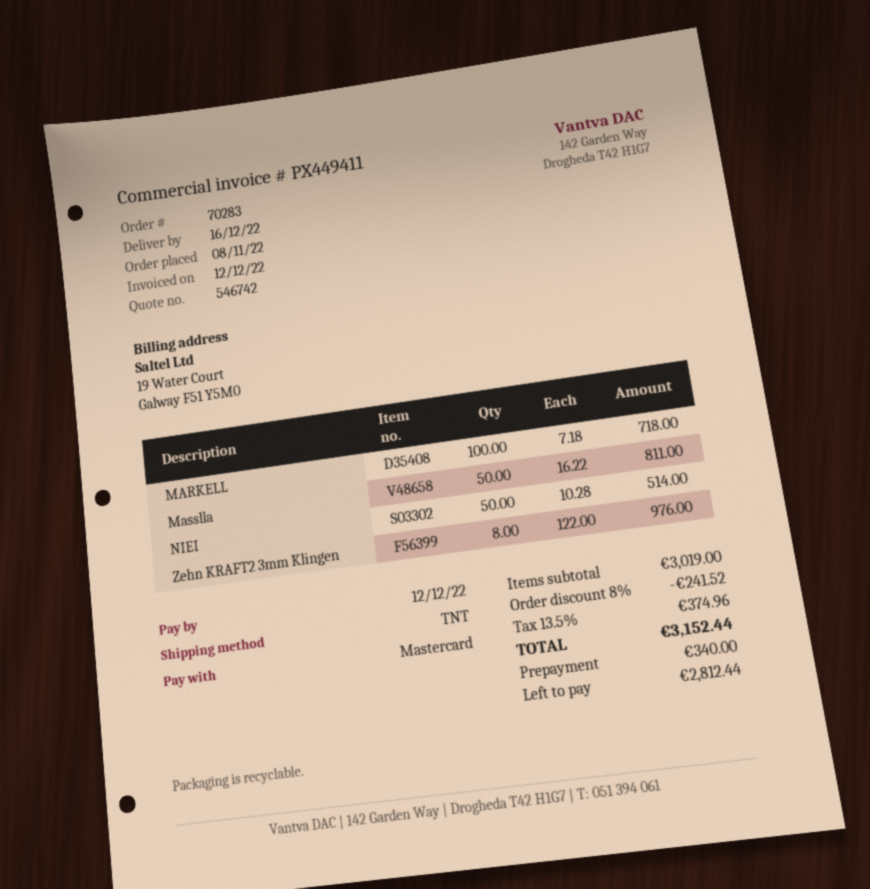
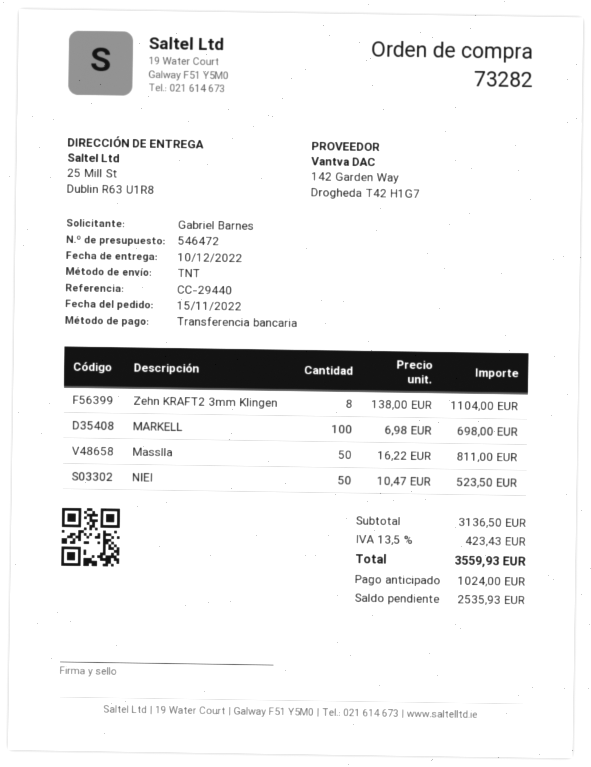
quote number: 546742 -> 546472
order number: 70283 -> 73282
order date: 2022-11-08 -> 2022-11-15
delivery date: 2022-12-16 -> 2022-12-10
payment method: Mastercard -> bank transfer
MARKELL: 100 x 7.18 = 718.00 -> 100 x 6.98 = 698.00
NIEI: 50 x 10.28 = 514.00 -> 50 x 10.47 = 523.50
Zehn KRAFT2 3mm Klingen: 8 x 122.00 = 976.00 -> 8 x 138.00 = 1104.00
subtotal: 3019.00 -> 3136.50
discount: 8% = 241.52 -> none
tax: 13.5% = 374.96 -> 13.5% = 423.43
total: 3152.44 -> 3559.93
deposit: 340.00 -> 1024.00
balance: 2812.44 -> 2535.93

